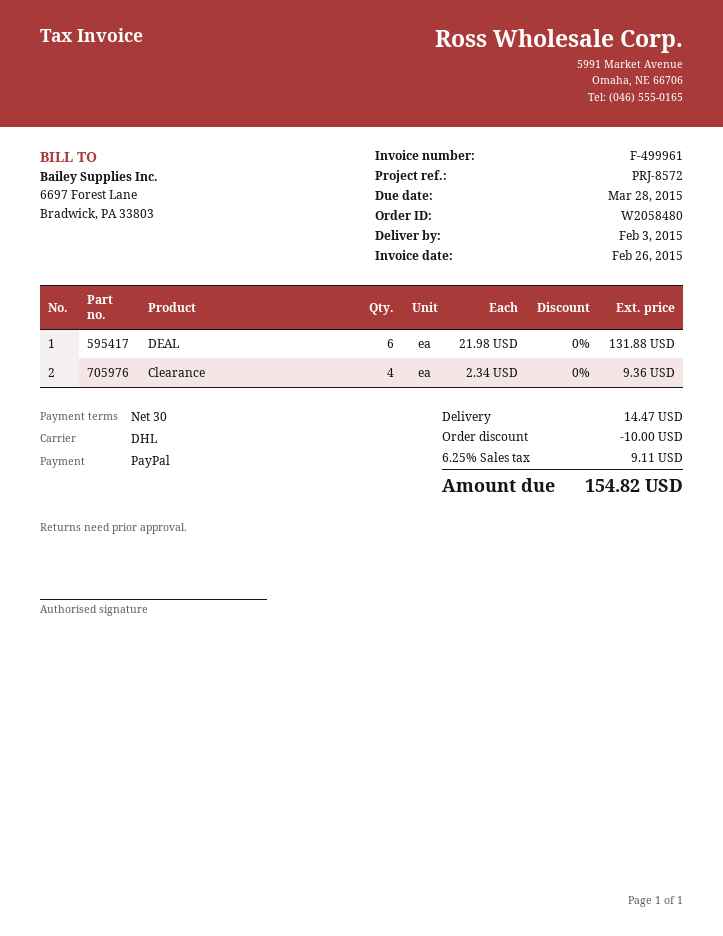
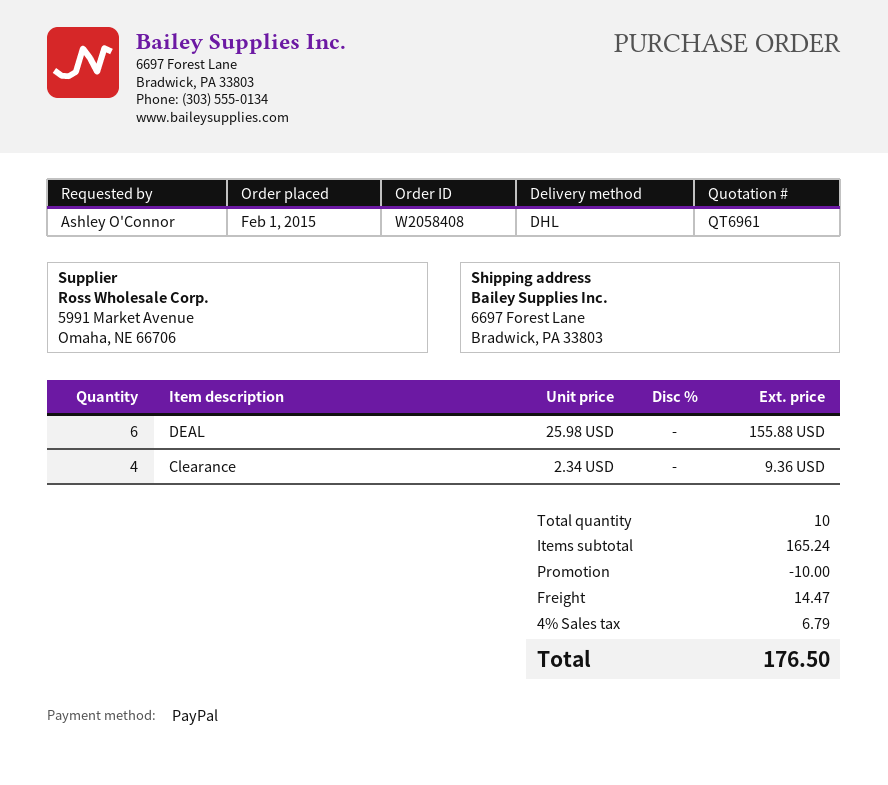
order number: W2058480 -> W2058408
DEAL: 6 x 21.98 = 131.88 -> 6 x 25.98 = 155.88
tax: 6.25% = 9.11 -> 4% = 6.79
total: 154.82 -> 176.50

